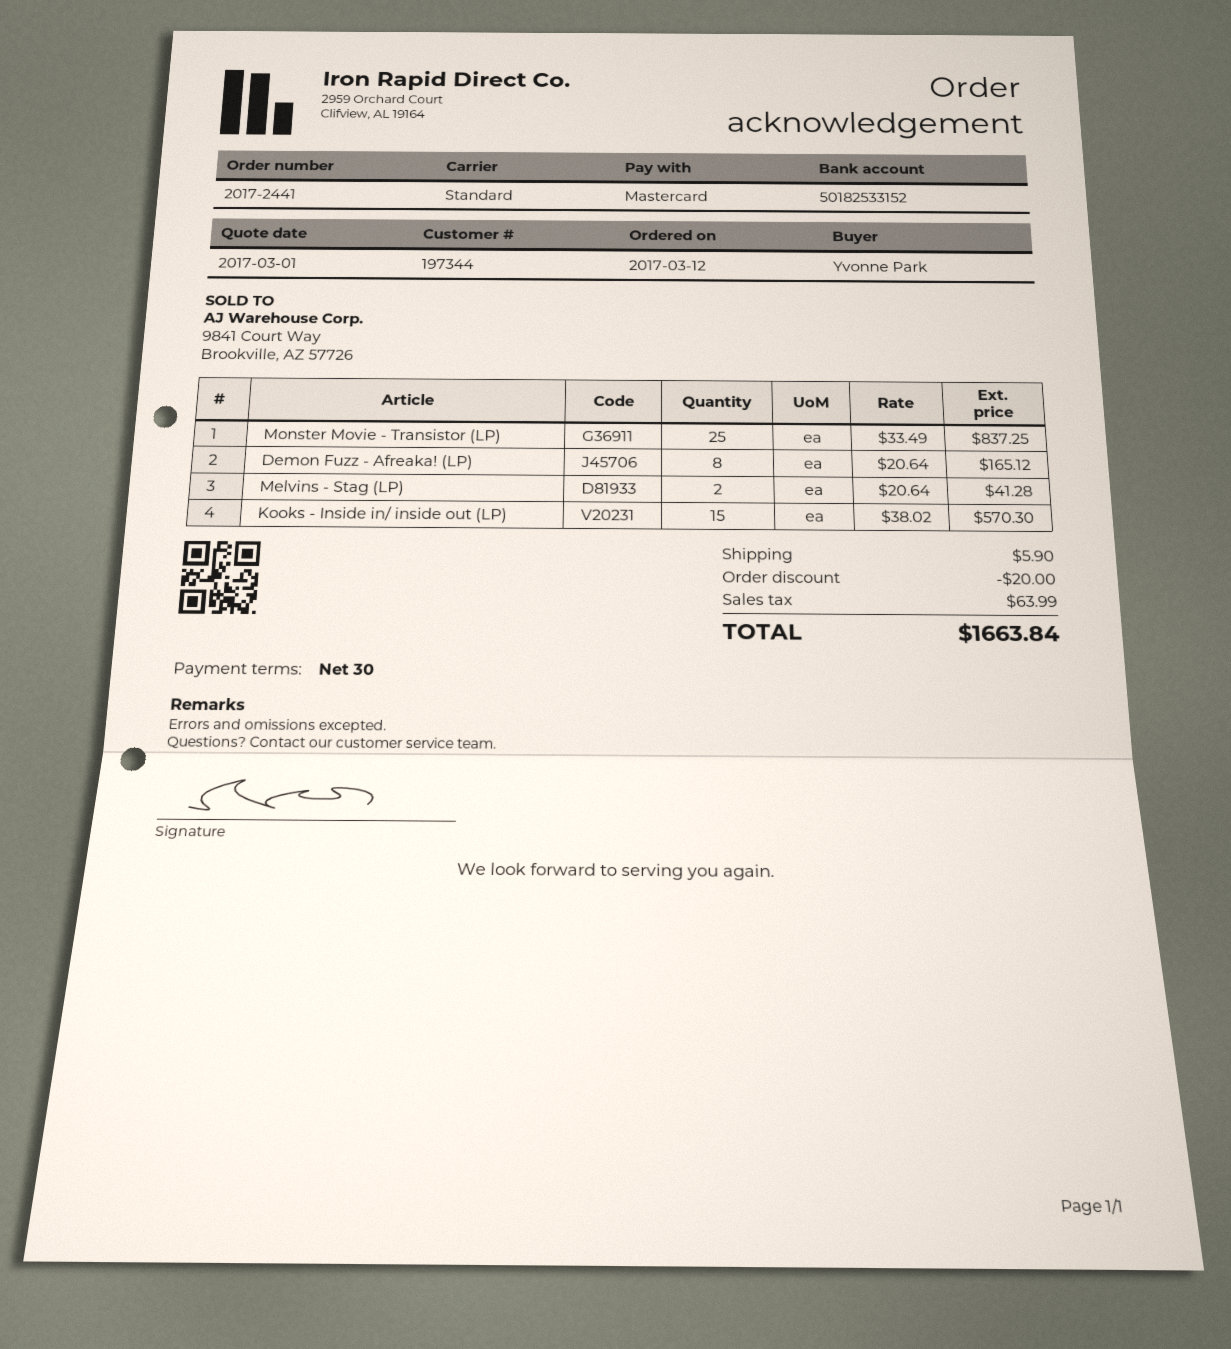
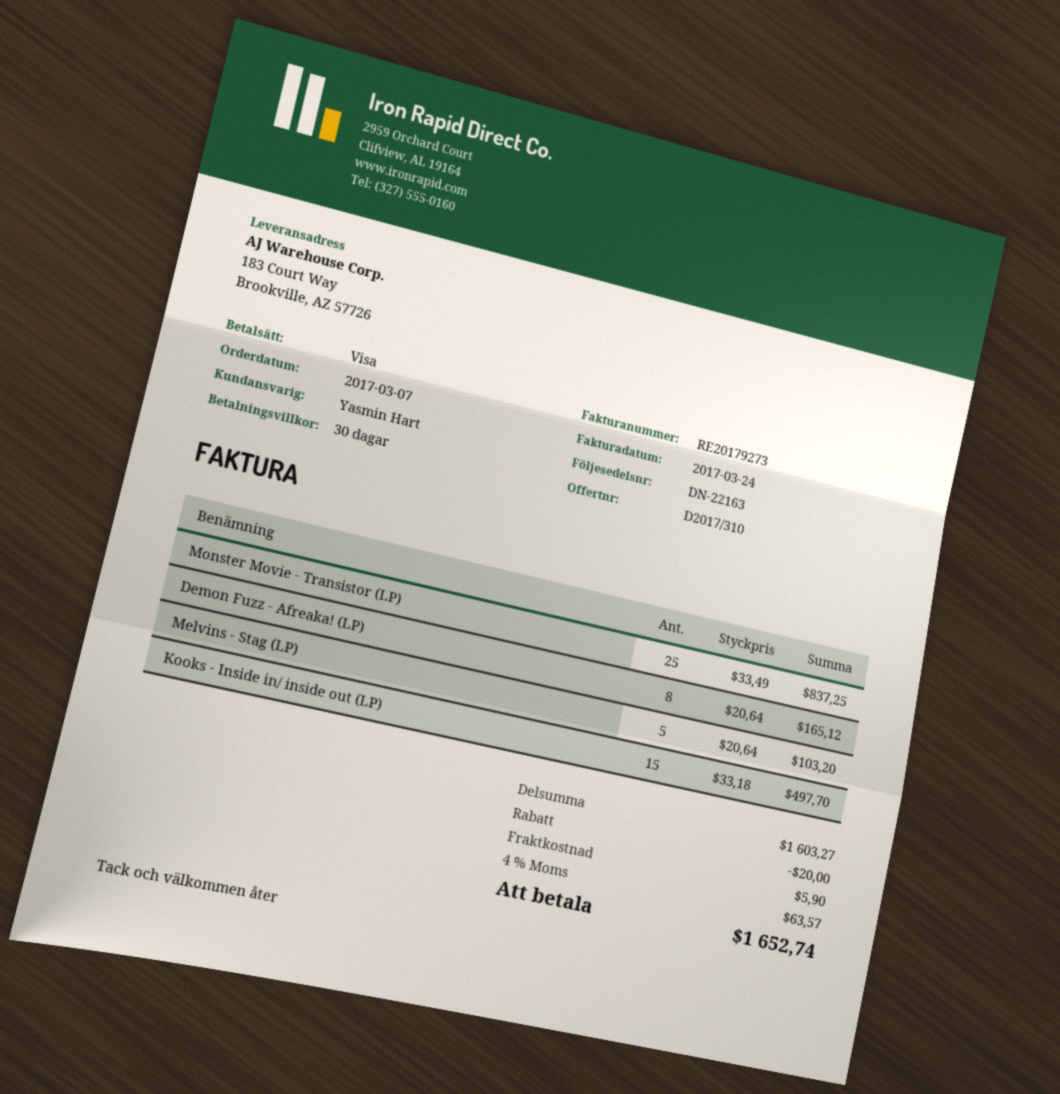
order date: 2017-03-12 -> 2017-03-07
payment method: Mastercard -> Visa
Melvins - Stag (LP): 2 x 20.64 = 41.28 -> 5 x 20.64 = 103.20
Kooks - Inside in/ inside out (LP): 15 x 38.02 = 570.30 -> 15 x 33.18 = 497.70
tax: 63.99 -> 63.57
total: 1663.84 -> 1652.74

